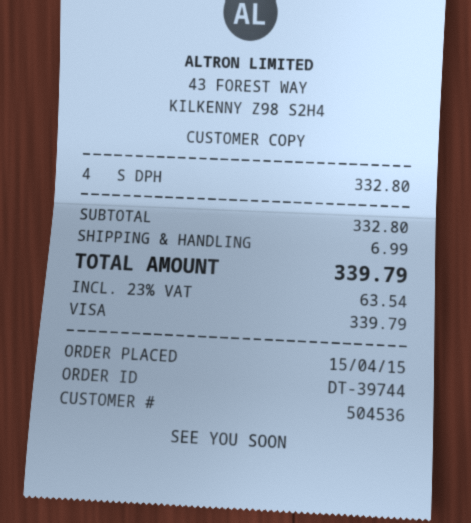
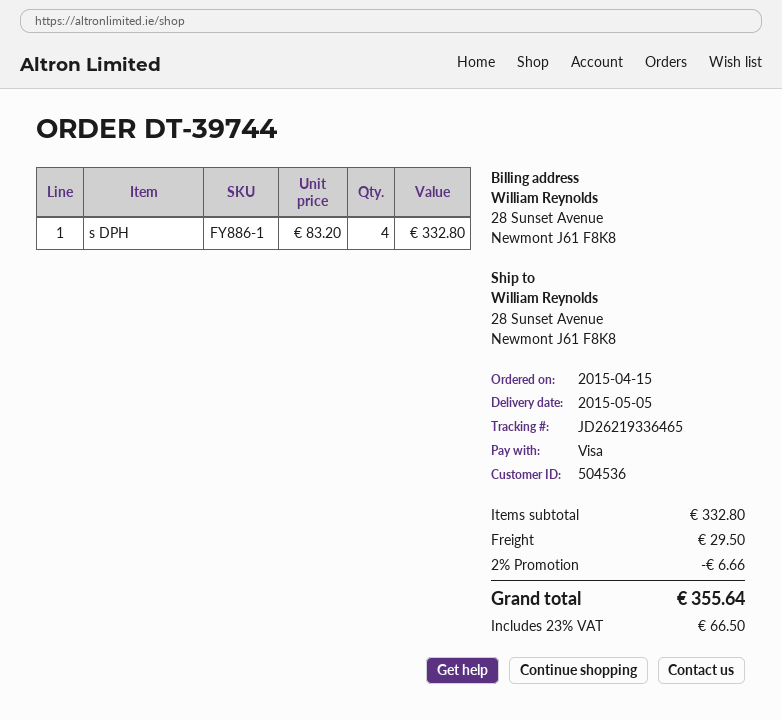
discount: none -> 2% = 6.66
shipping: 6.99 -> 29.50
tax: 23% = 63.54 -> 23% = 66.50
total: 339.79 -> 355.64

